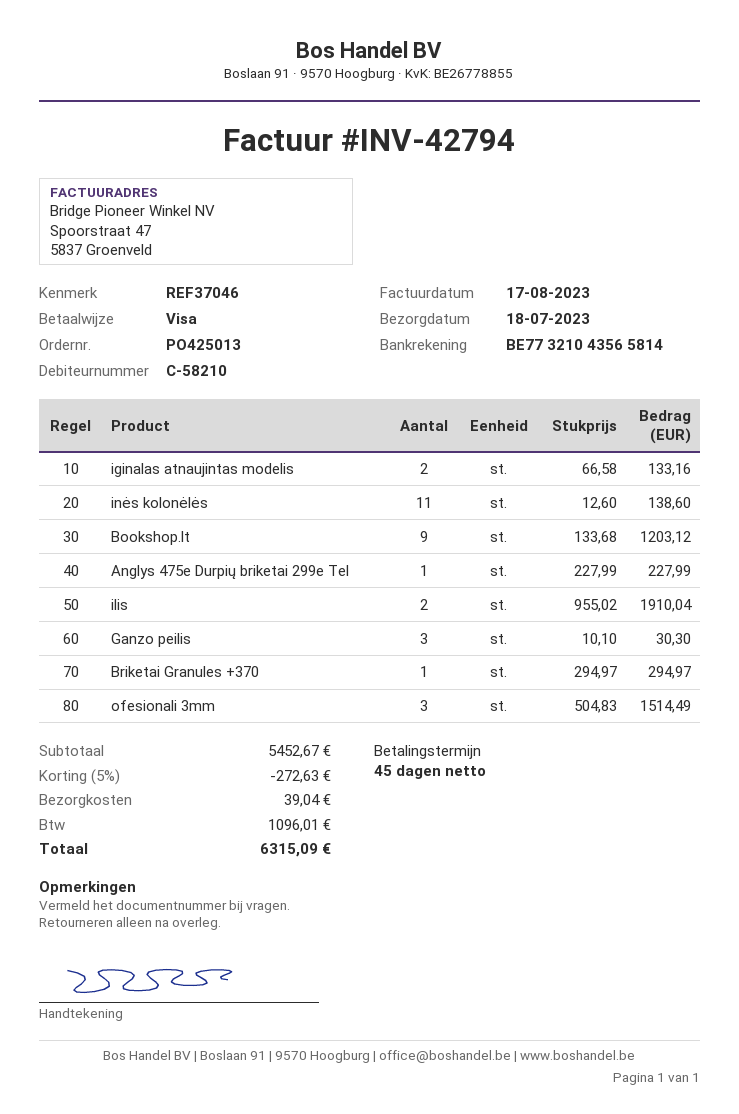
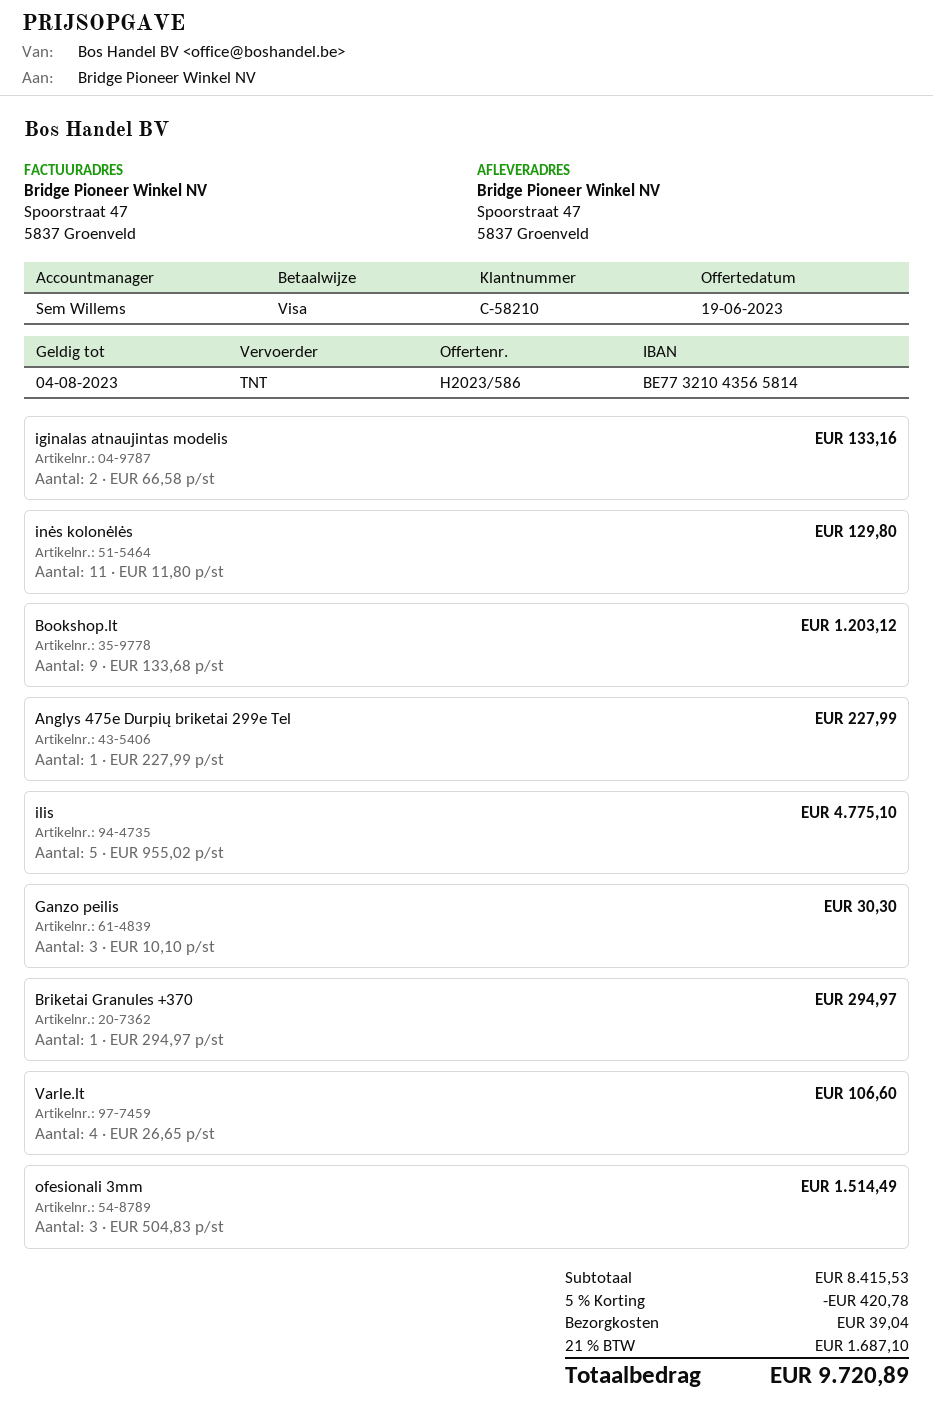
inės kolonėlės: 11 x 12.60 = 138.60 -> 11 x 11.80 = 129.80
ilis: 2 x 955.02 = 1910.04 -> 5 x 955.02 = 4775.10
Varle.lt: none -> 4 x 26.65 = 106.60
subtotal: 5452.67 -> 8415.53
discount: 5% = 272.63 -> 5% = 420.78
tax: 1096.01 -> 1687.10
total: 6315.09 -> 9720.89

